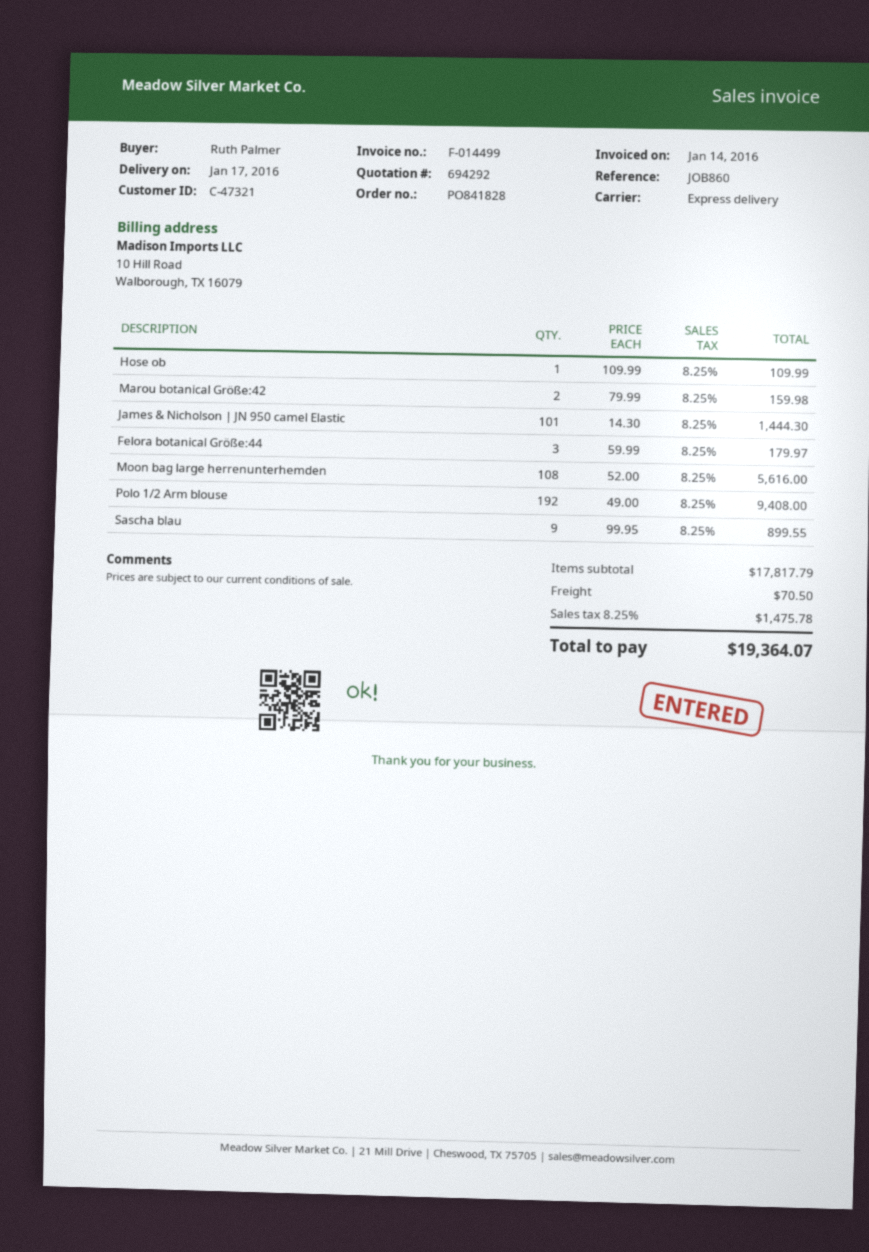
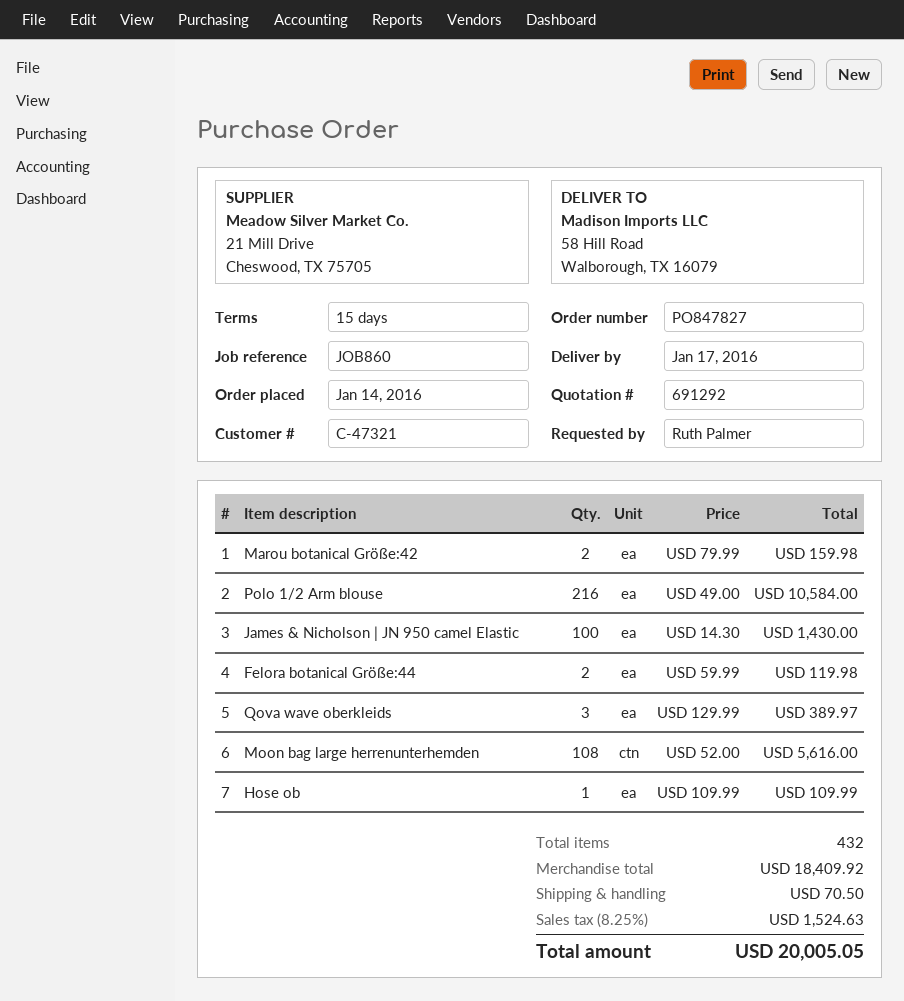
quote number: 694292 -> 691292
order number: PO841828 -> PO847827
James & Nicholson | JN 950 camel Elastic: 101 x 14.30 = 1444.30 -> 100 x 14.30 = 1430.00
Felora botanical Größe:44: 3 x 59.99 = 179.97 -> 2 x 59.99 = 119.98
Polo 1/2 Arm blouse: 192 x 49.00 = 9408.00 -> 216 x 49.00 = 10584.00
Sascha blau: 9 x 99.95 = 899.55 -> none
Qova wave oberkleids: none -> 3 x 129.99 = 389.97
subtotal: 17817.79 -> 18409.92
tax: 8.25% = 1475.78 -> 8.25% = 1524.63
total: 19364.07 -> 20005.05

